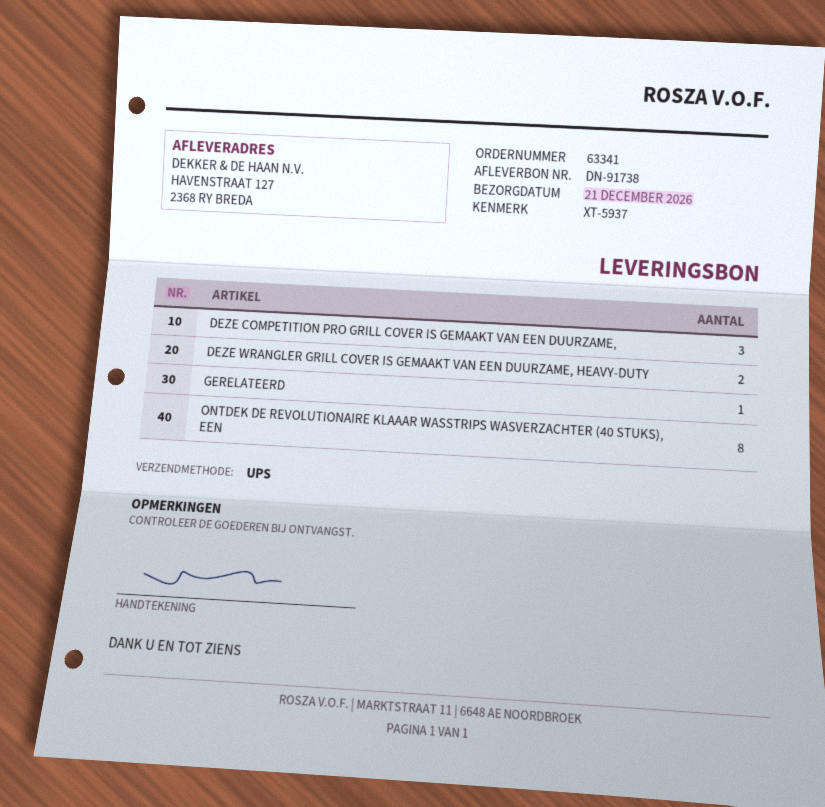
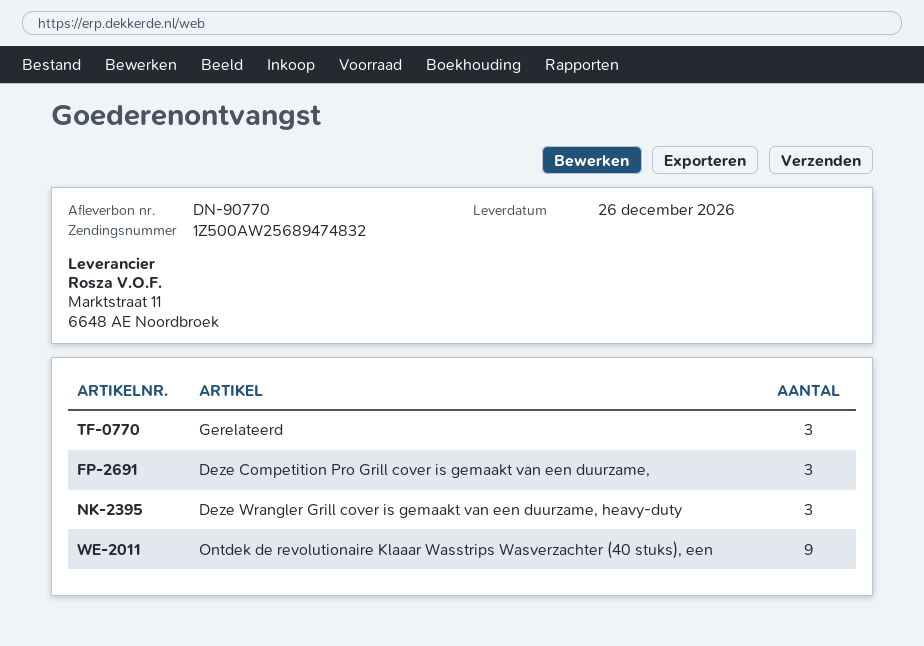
delivery note number: DN-91738 -> DN-90770
delivery date: 2026-12-21 -> 2026-12-26
DEZE WRANGLER GRILL COVER IS GEMAAKT VAN EEN DUURZAME, HEAVY-DUTY: 2 -> 3
GERELATEERD: 1 -> 3
ONTDEK DE REVOLUTIONAIRE KLAAAR WASSTRIPS WASVERZACHTER (40 STUKS), EEN: 8 -> 9

